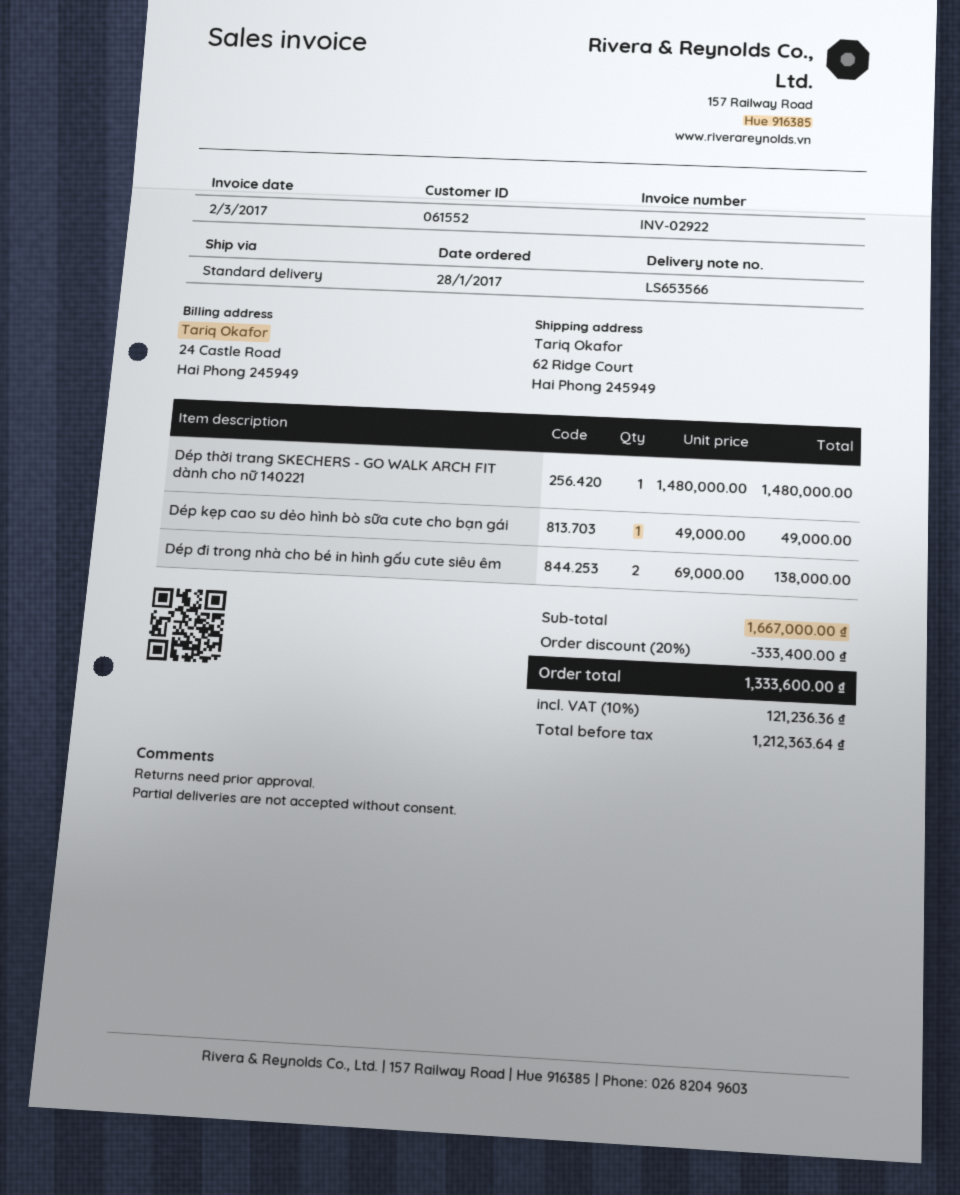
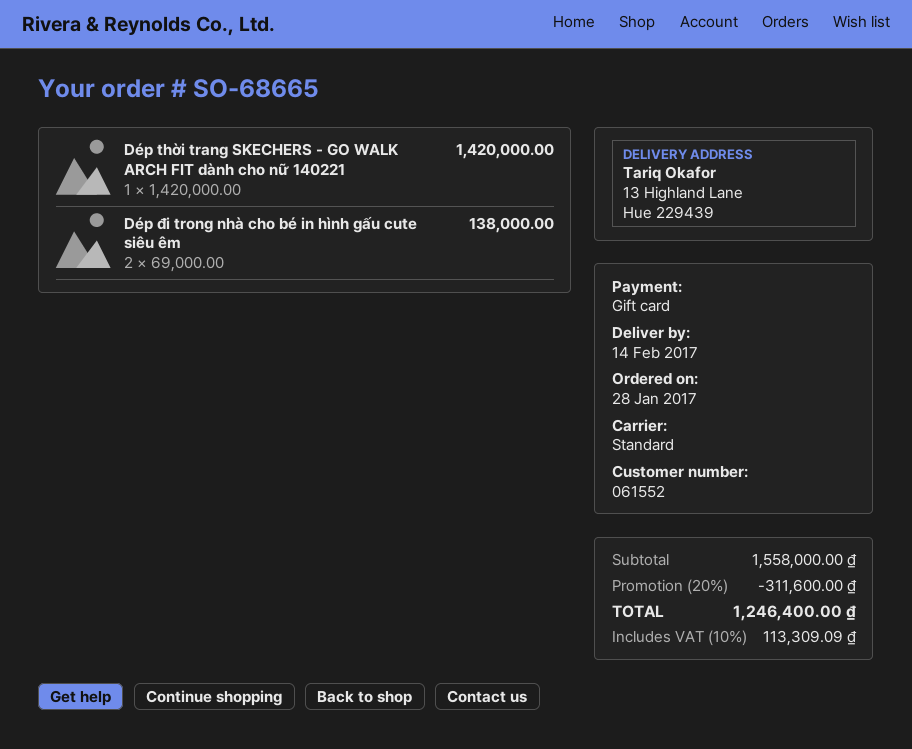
ship to: 62 Ridge Court, Hai Phong 245949 -> 13 Highland Lane, Hue 229439
Dép thời trang SKECHERS - GO WALK ARCH FIT dành cho nữ 140221: 1 x 1480000.00 = 1480000.00 -> 1 x 1420000.00 = 1420000.00
Dép kẹp cao su dẻo hình bò sữa cute cho bạn gái: 1 x 49000.00 = 49000.00 -> none
subtotal: 1667000.00 -> 1558000.00
discount: 20% = 333400.00 -> 20% = 311600.00
tax: 10% = 121236.36 -> 10% = 113309.09
total: 1333600.00 -> 1246400.00

